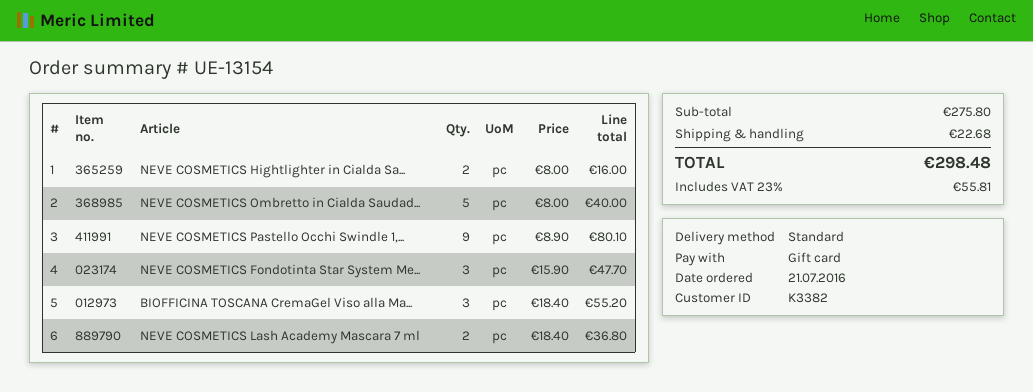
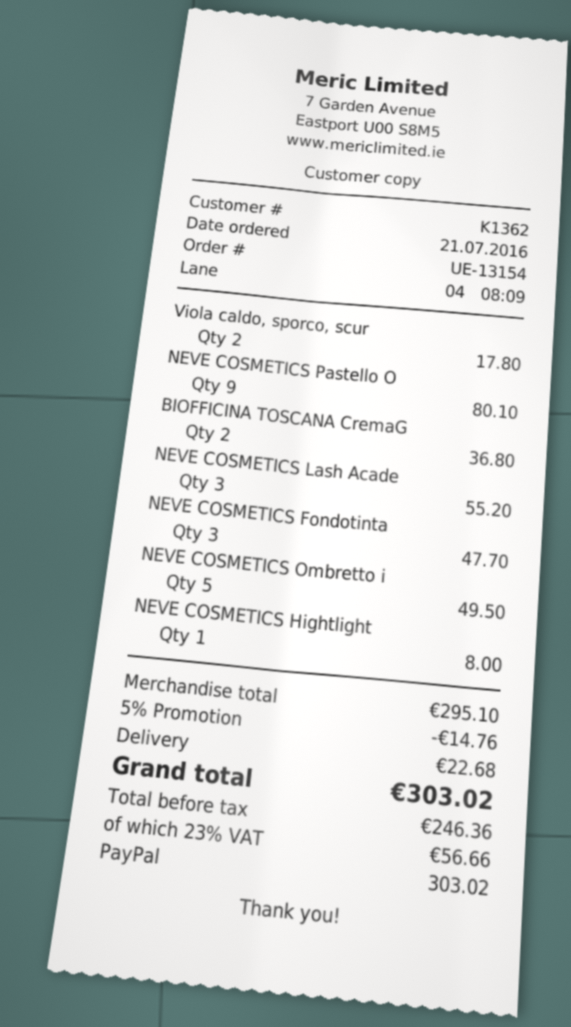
customer number: K3382 -> K1362
payment method: gift card -> PayPal
NEVE COSMETICS Hightlighter in Cialda Sa...: 2 for 16.00 -> 1 for 8.00
NEVE COSMETICS Ombretto in Cialda Saudad...: 5 for 40.00 -> 5 for 49.50
BIOFFICINA TOSCANA CremaGel Viso alla Ma...: 3 for 55.20 -> 2 for 36.80
NEVE COSMETICS Lash Academy Mascara 7 ml: 2 for 36.80 -> 3 for 55.20
Viola caldo, sporco, scur: none -> 2 for 17.80
subtotal: 275.80 -> 295.10
discount: none -> 5% = 14.76
tax: 23% = 55.81 -> 23% = 56.66
total: 298.48 -> 303.02

